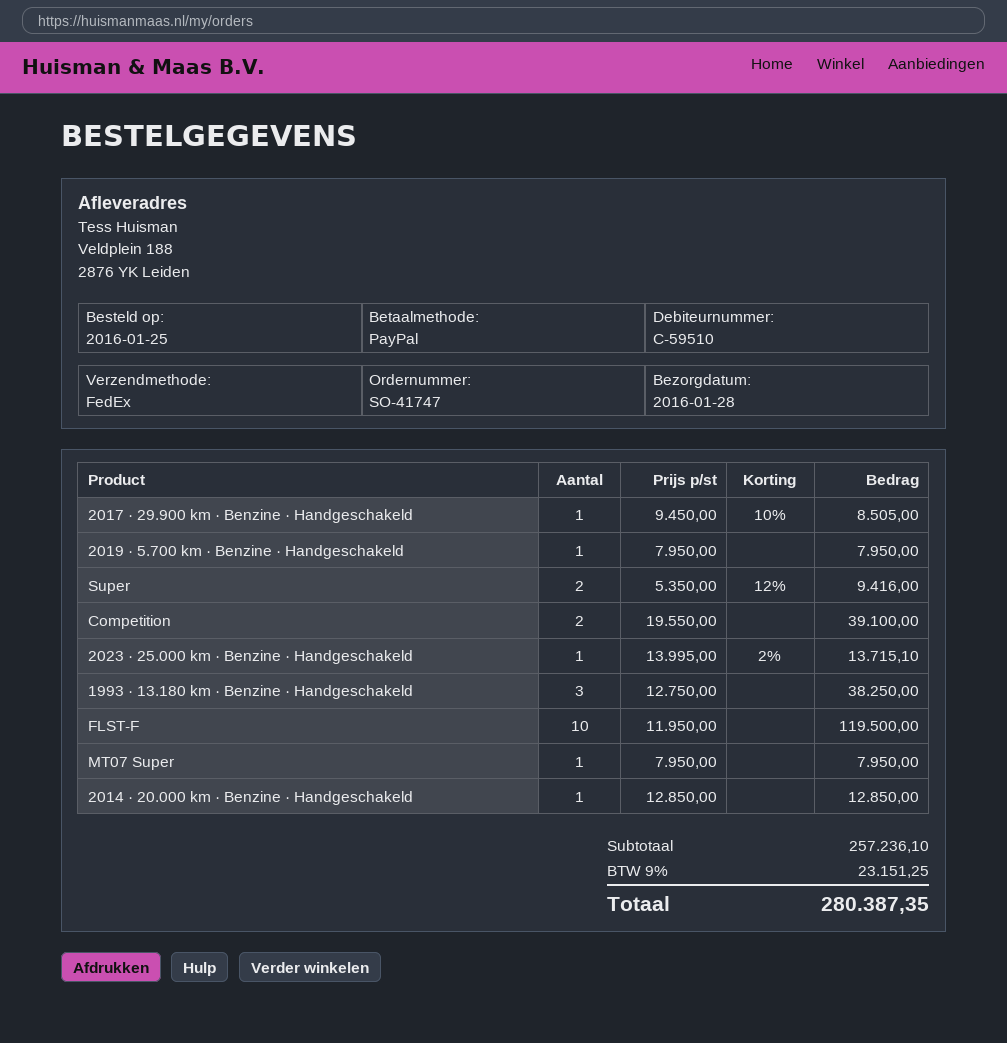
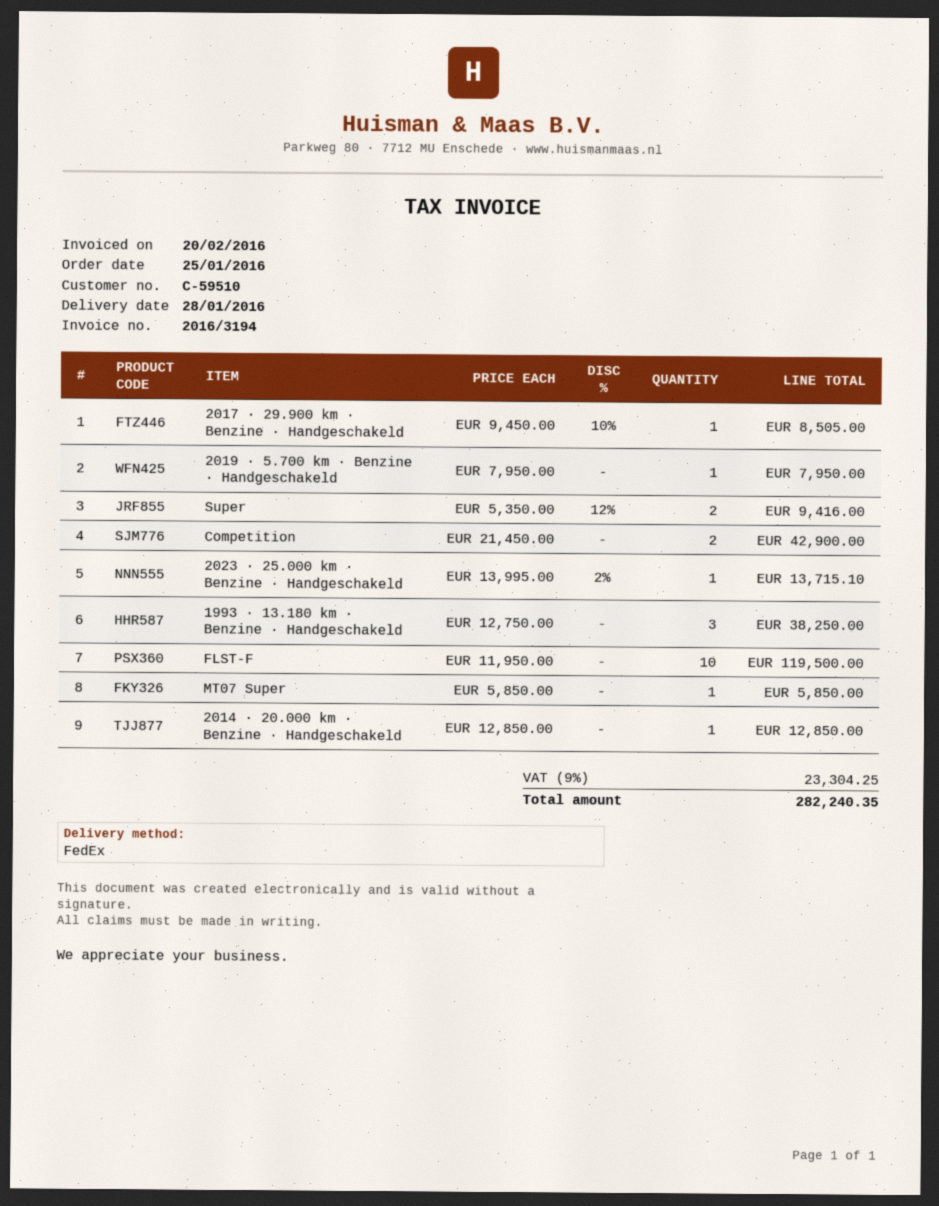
Competition: 2 x 19550.00 = 39100.00 -> 2 x 21450.00 = 42900.00
MT07 Super: 1 x 7950.00 = 7950.00 -> 1 x 5850.00 = 5850.00
tax: 9% = 23151.25 -> 9% = 23304.25
total: 280387.35 -> 282240.35

